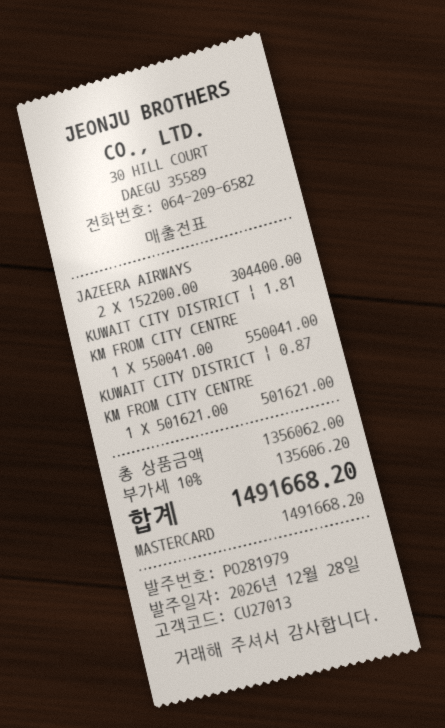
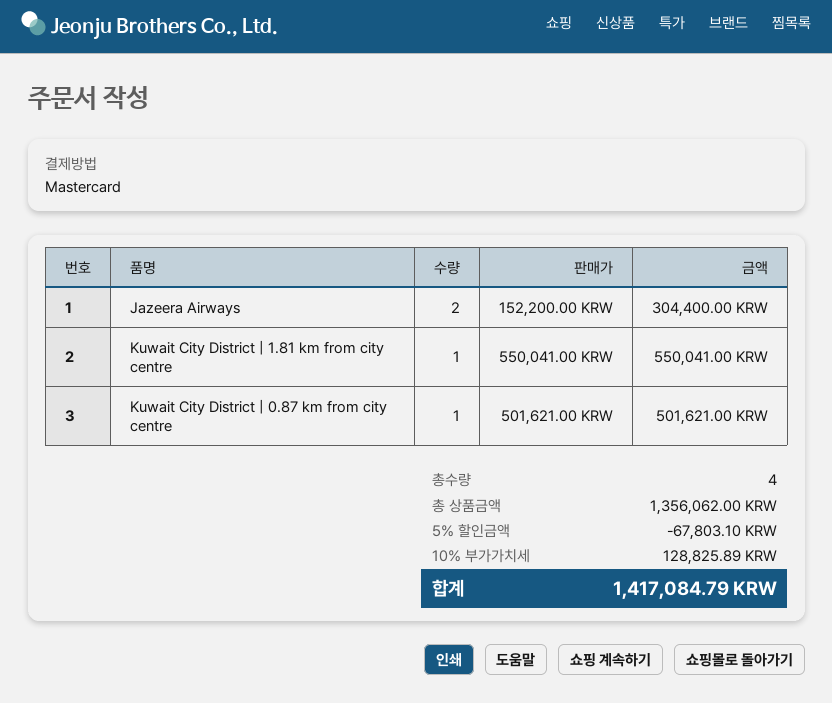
discount: none -> 5% = 67803.10
tax: 10% = 135606.20 -> 10% = 128825.89
total: 1491668.20 -> 1417084.79

